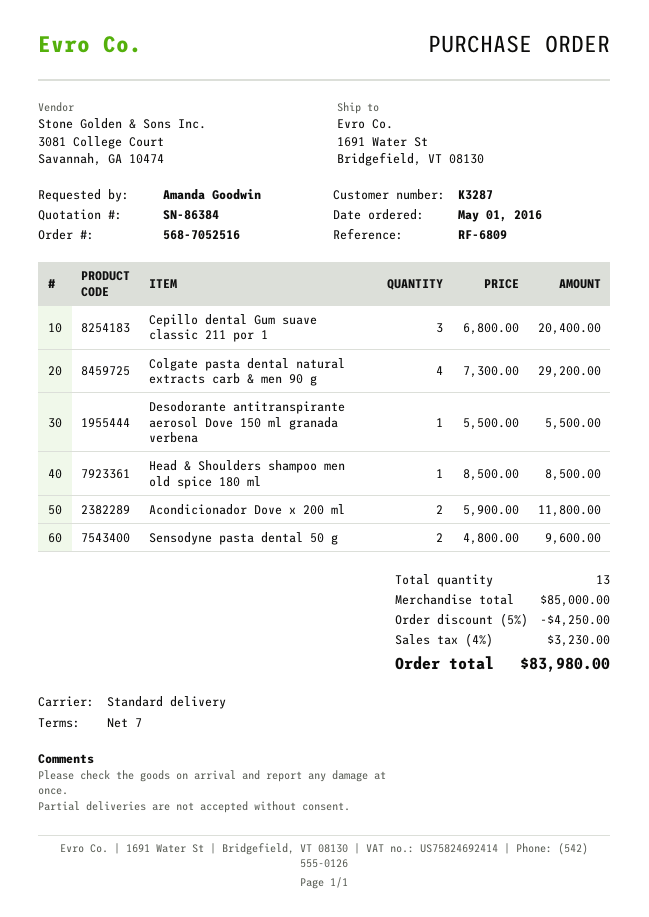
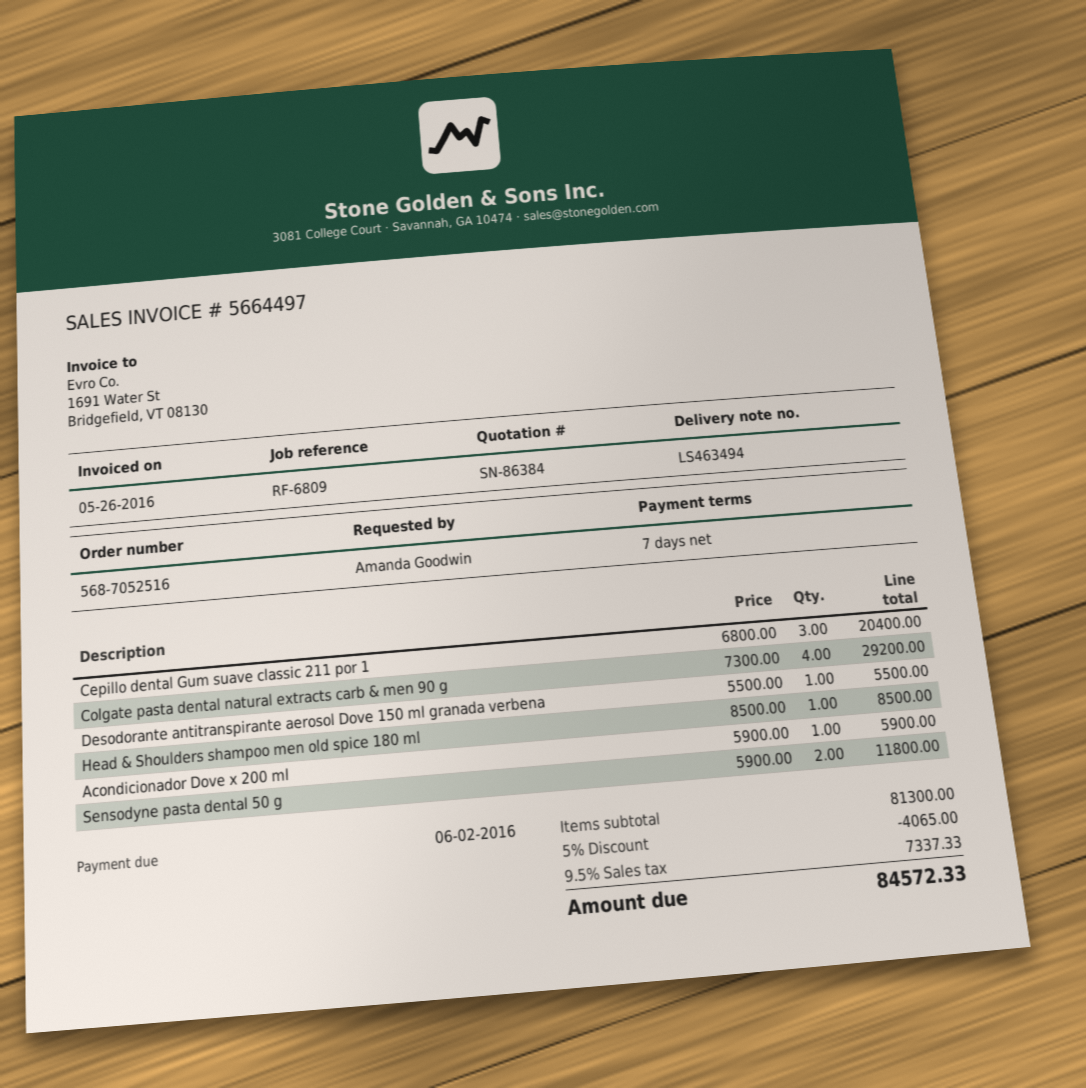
Acondicionador Dove x 200 ml: 2 x 5900.00 = 11800.00 -> 1 x 5900.00 = 5900.00
Sensodyne pasta dental 50 g: 2 x 4800.00 = 9600.00 -> 2 x 5900.00 = 11800.00
subtotal: 85000.00 -> 81300.00
discount: 5% = 4250.00 -> 5% = 4065.00
tax: 4% = 3230.00 -> 9.5% = 7337.33
total: 83980.00 -> 84572.33

